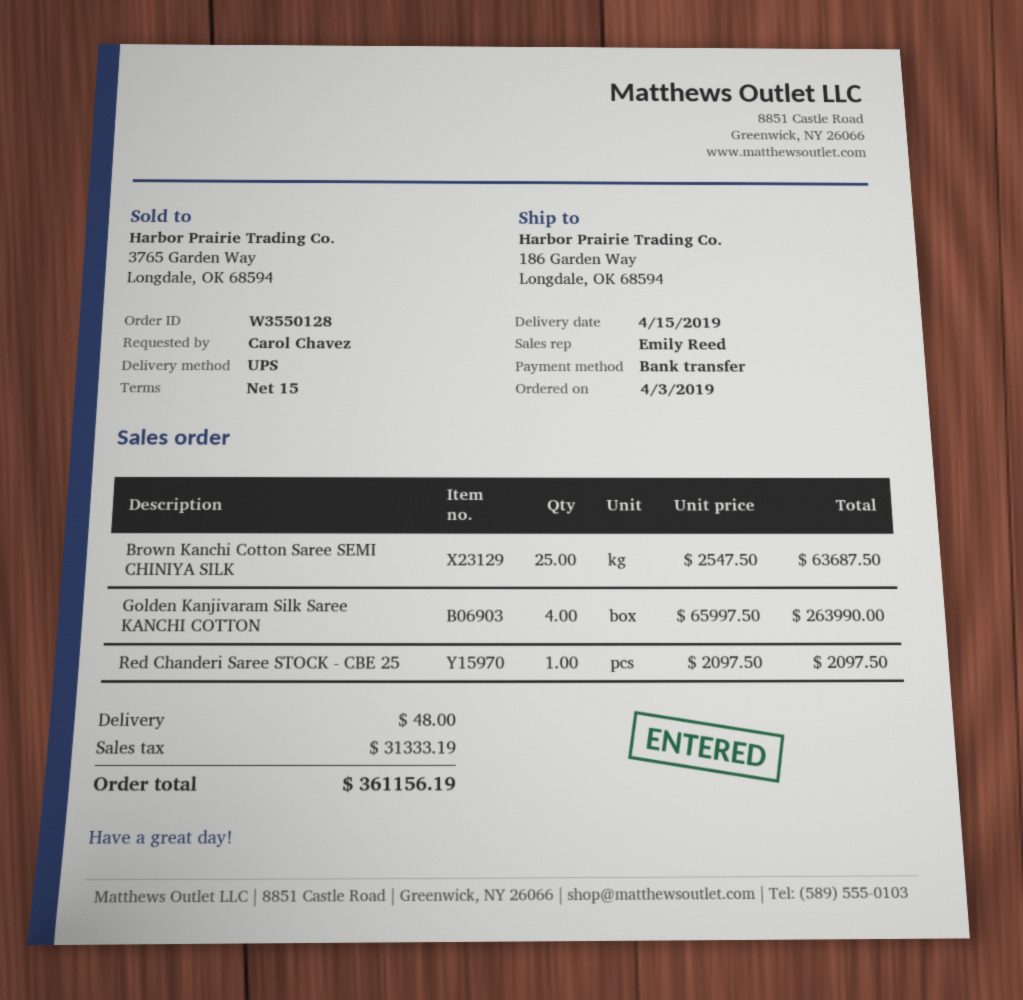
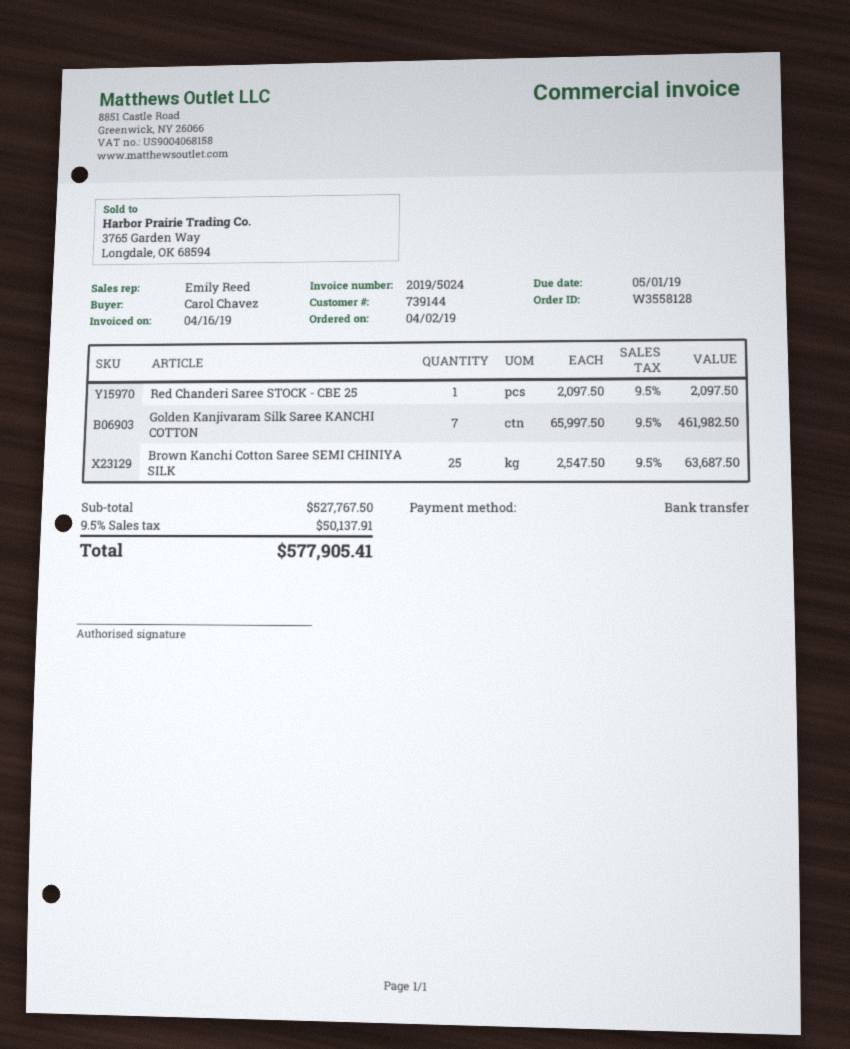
order number: W3550128 -> W3558128
order date: 2019-04-03 -> 2019-04-02
Golden Kanjivaram Silk Saree KANCHI COTTON: 4 x 65997.50 = 263990.00 -> 7 x 65997.50 = 461982.50
shipping: 48.00 -> none
tax: 31333.19 -> 50137.91
total: 361156.19 -> 577905.41

